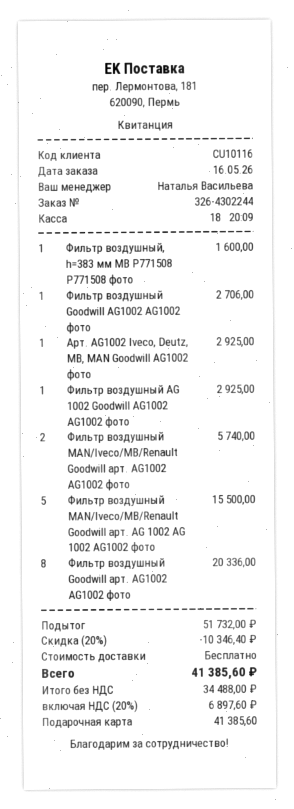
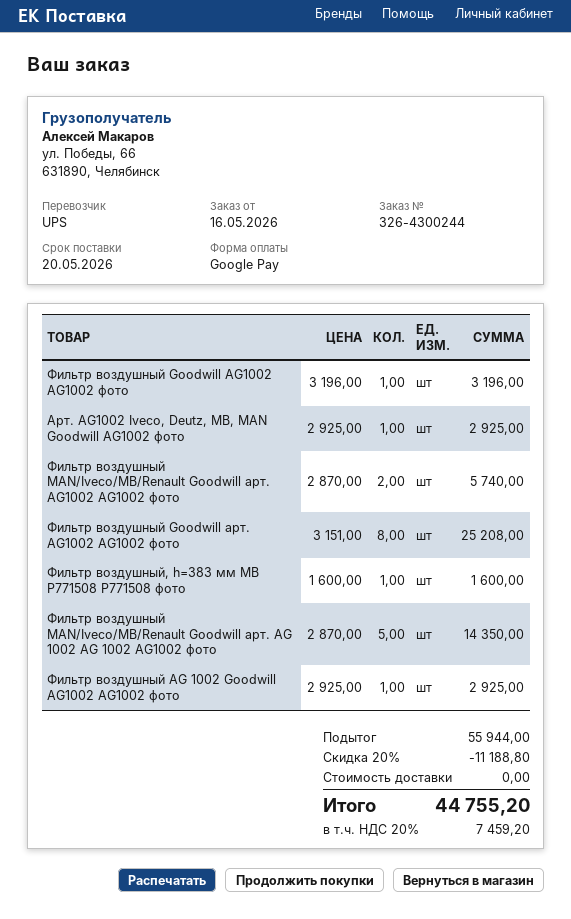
order number: 326-4302244 -> 326-4300244
payment method: gift card -> Google Pay
Фильтр воздушный Goodwill AG1002 AG1002 фото: 1 for 2706.00 -> 1 for 3196.00
Фильтр воздушный MAN/Iveco/MB/Renault Goodwill арт. AG 1002 AG 1002 AG1002 фото: 5 for 15500.00 -> 5 for 14350.00
Фильтр воздушный Goodwill арт. AG1002 AG1002 фото: 8 for 20336.00 -> 8 for 25208.00
subtotal: 51732.00 -> 55944.00
discount: 20% = 10346.40 -> 20% = 11188.80
tax: 20% = 6897.60 -> 20% = 7459.20
total: 41385.60 -> 44755.20

